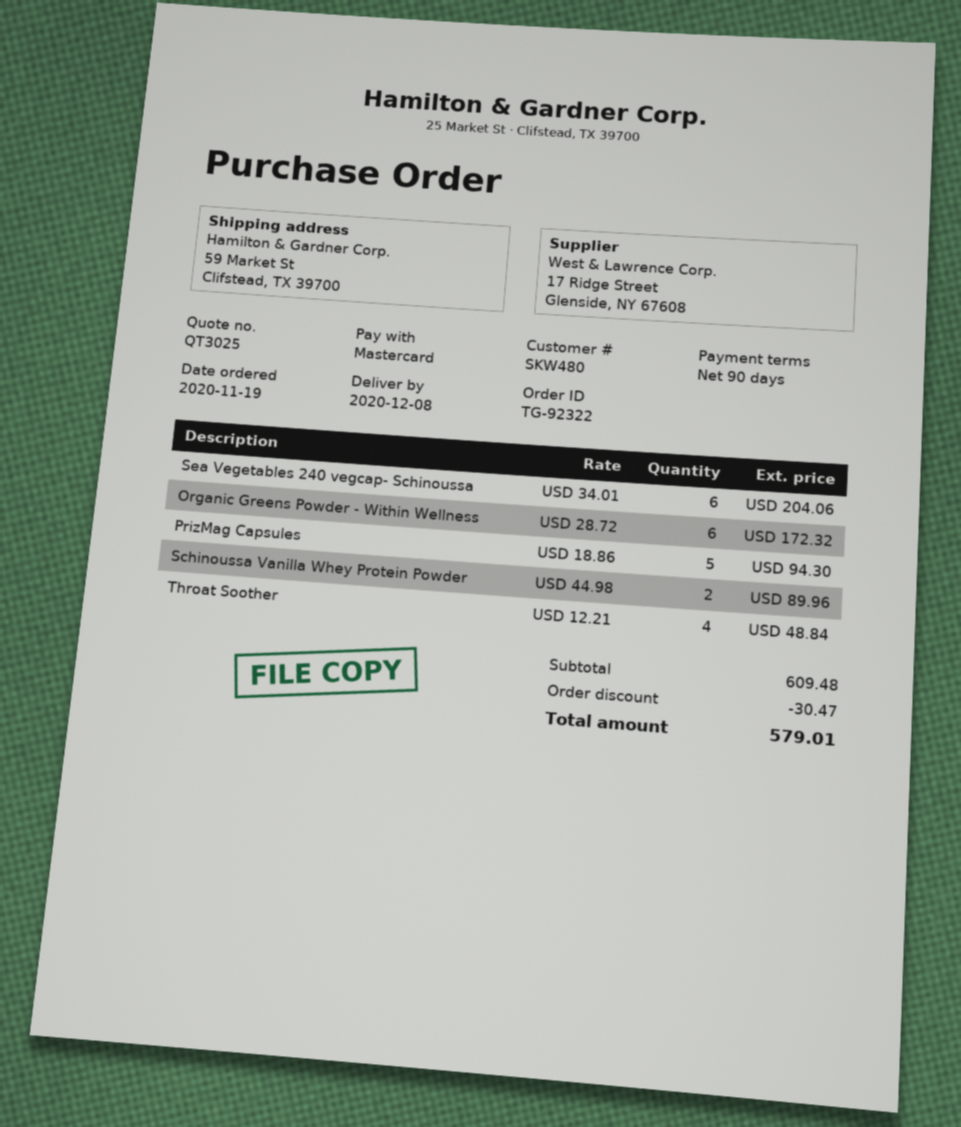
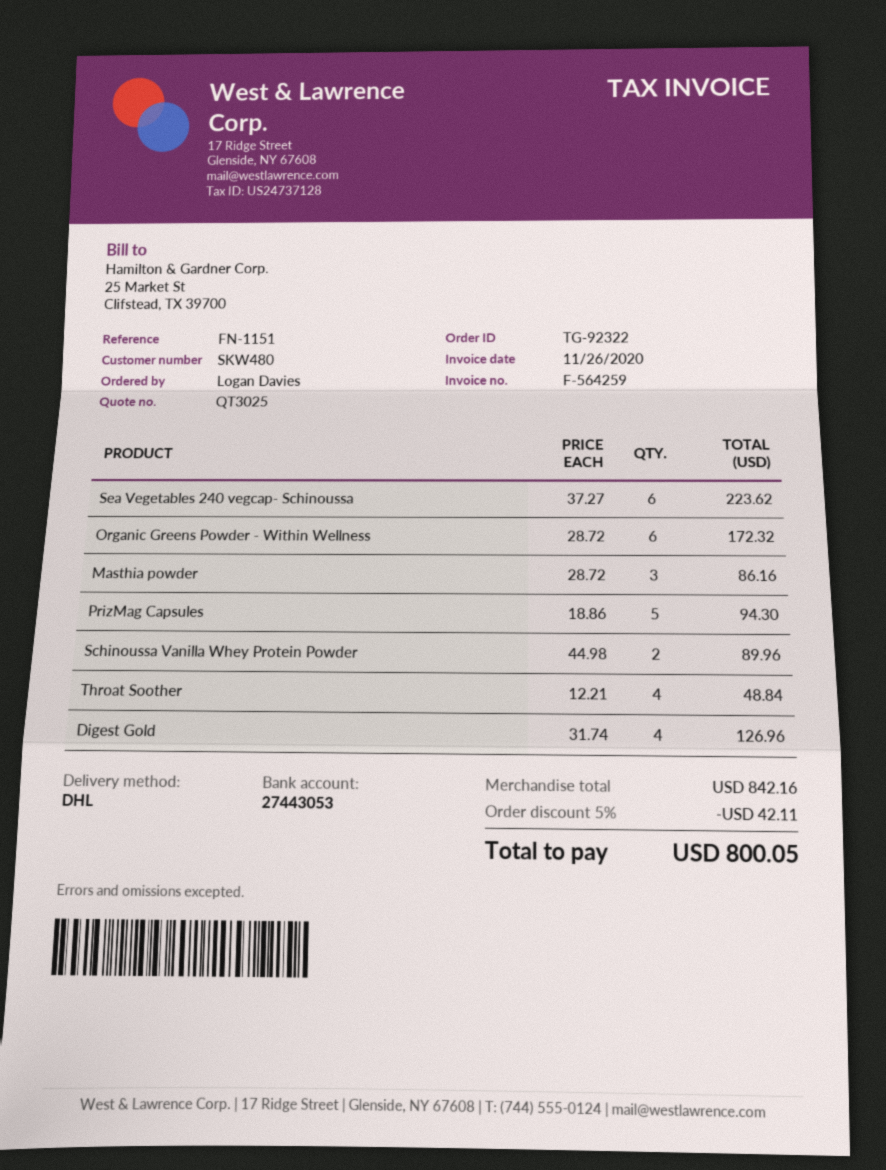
Sea Vegetables 240 vegcap- Schinoussa: 6 x 34.01 = 204.06 -> 6 x 37.27 = 223.62
Masthia powder: none -> 3 x 28.72 = 86.16
Digest Gold: none -> 4 x 31.74 = 126.96
subtotal: 609.48 -> 842.16
discount: 30.47 -> 42.11
total: 579.01 -> 800.05

